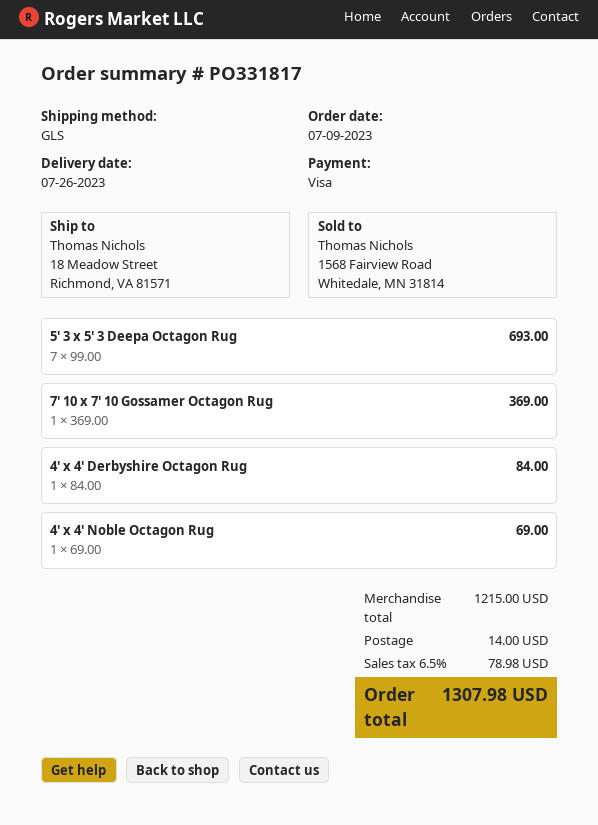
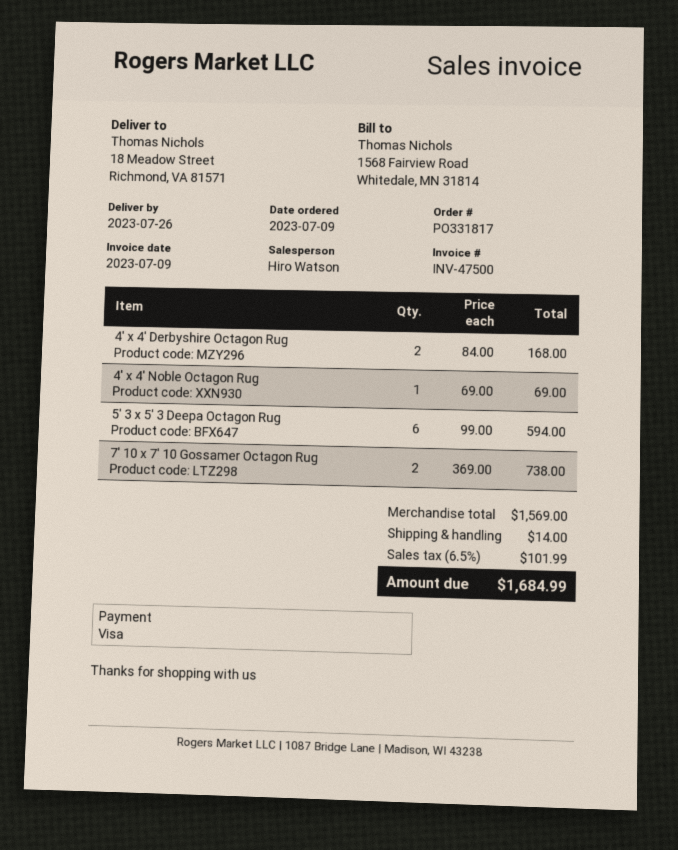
5' 3 x 5' 3 Deepa Octagon Rug: 7 x 99.00 = 693.00 -> 6 x 99.00 = 594.00
7' 10 x 7' 10 Gossamer Octagon Rug: 1 x 369.00 = 369.00 -> 2 x 369.00 = 738.00
4' x 4' Derbyshire Octagon Rug: 1 x 84.00 = 84.00 -> 2 x 84.00 = 168.00
subtotal: 1215.00 -> 1569.00
tax: 6.5% = 78.98 -> 6.5% = 101.99
total: 1307.98 -> 1684.99

